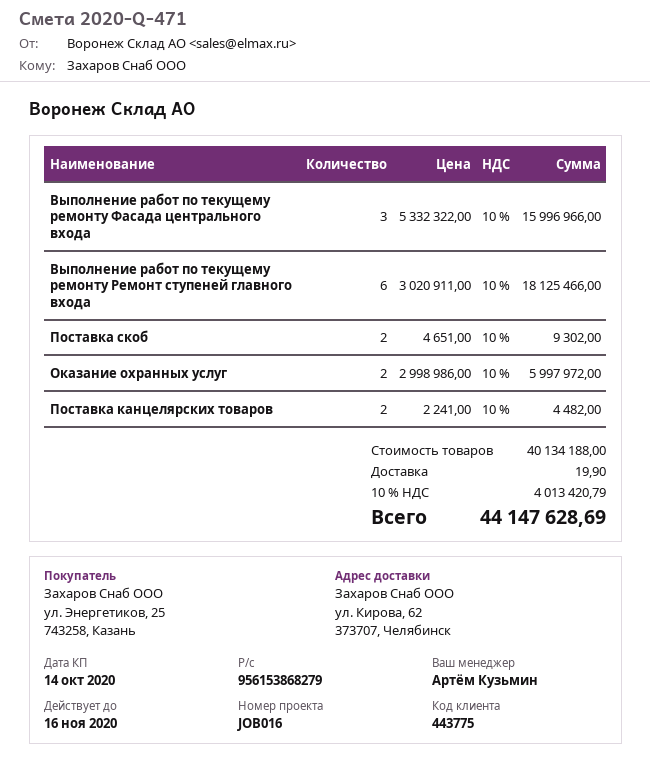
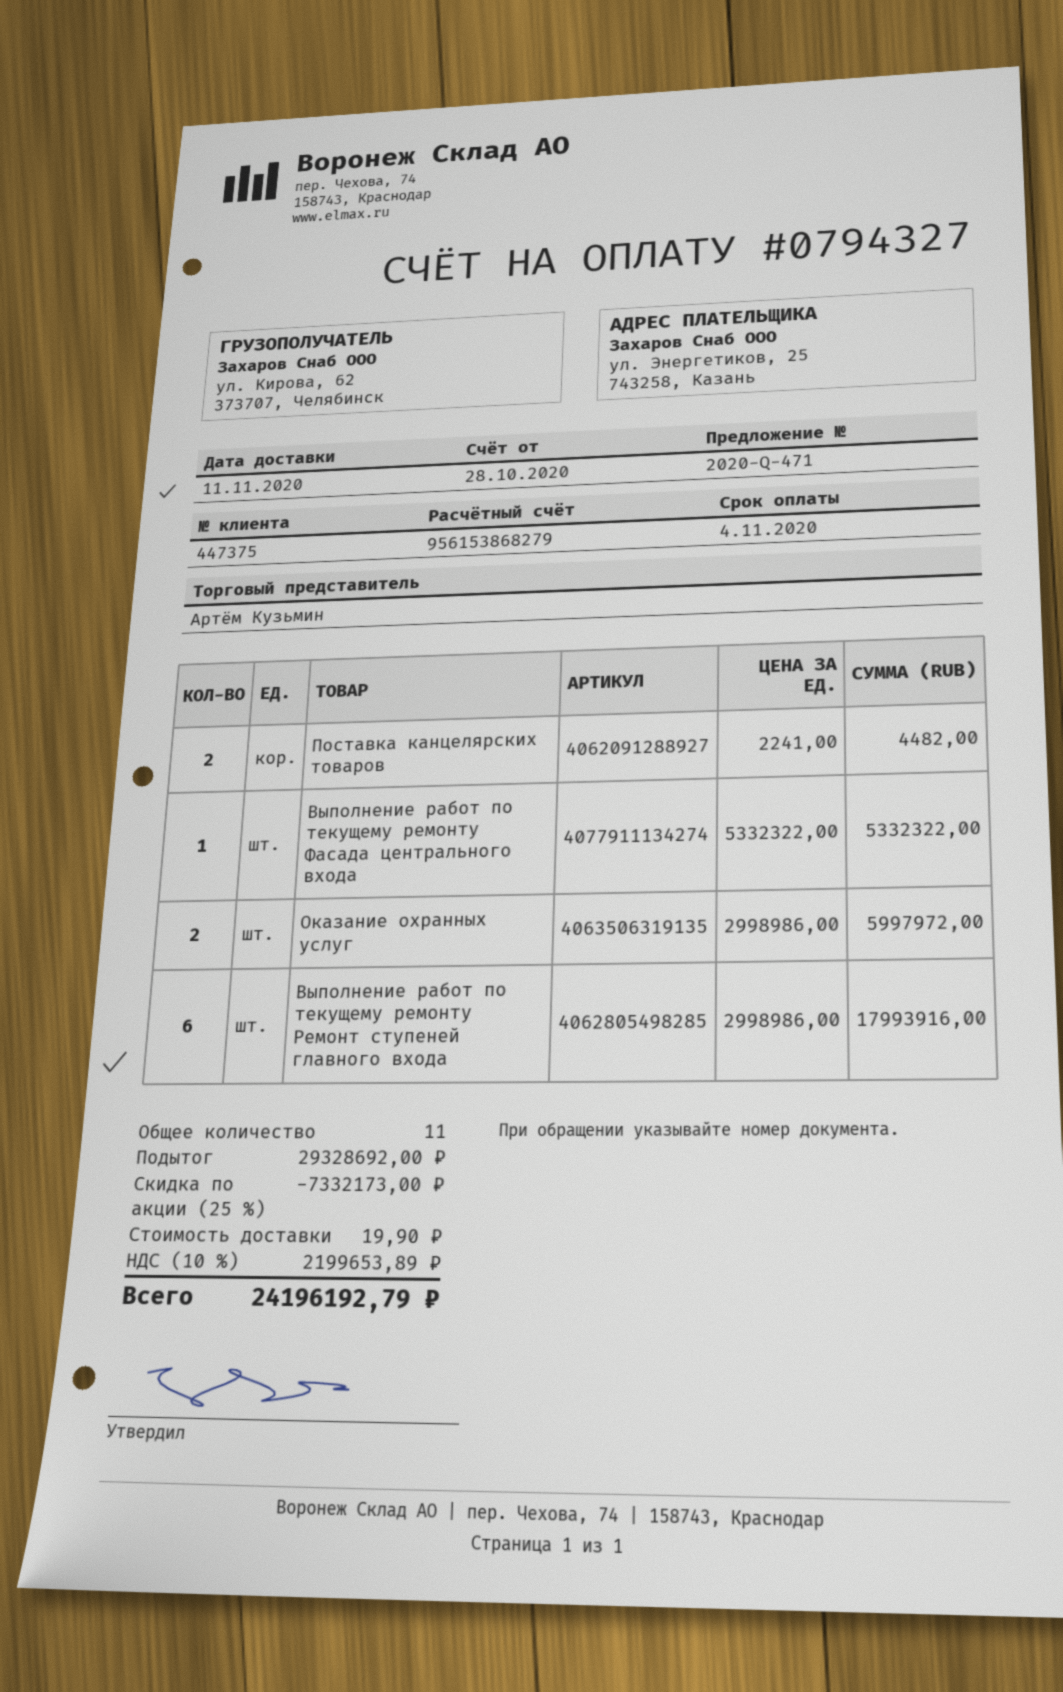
customer number: 443775 -> 447375
Выполнение работ по текущему ремонту Фасада центрального входа: 3 x 5332322.00 = 15996966.00 -> 1 x 5332322.00 = 5332322.00
Выполнение работ по текущему ремонту Ремонт ступеней главного входа: 6 x 3020911.00 = 18125466.00 -> 6 x 2998986.00 = 17993916.00
Поставка скоб: 2 x 4651.00 = 9302.00 -> none
subtotal: 40134188.00 -> 29328692.00
discount: none -> 25% = 7332173.00
tax: 10% = 4013420.79 -> 10% = 2199653.89
total: 44147628.69 -> 24196192.79

